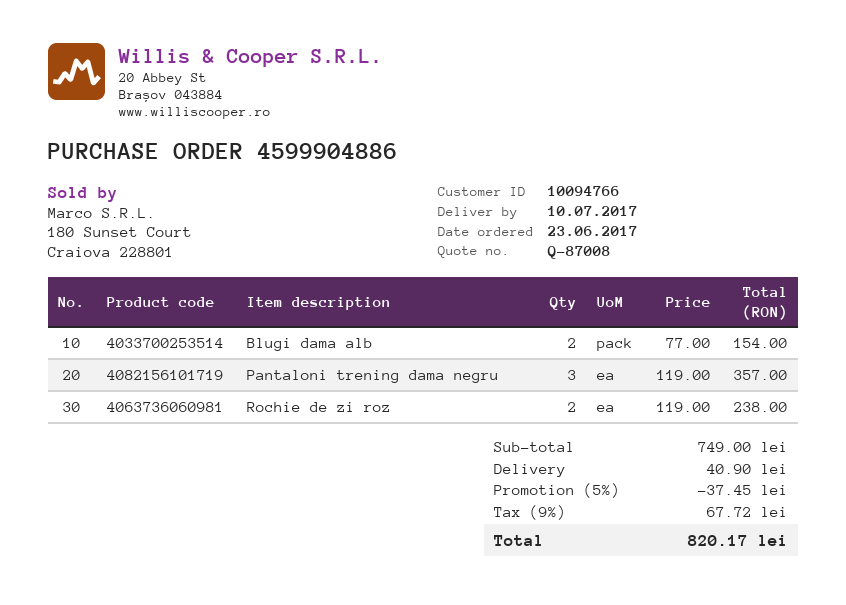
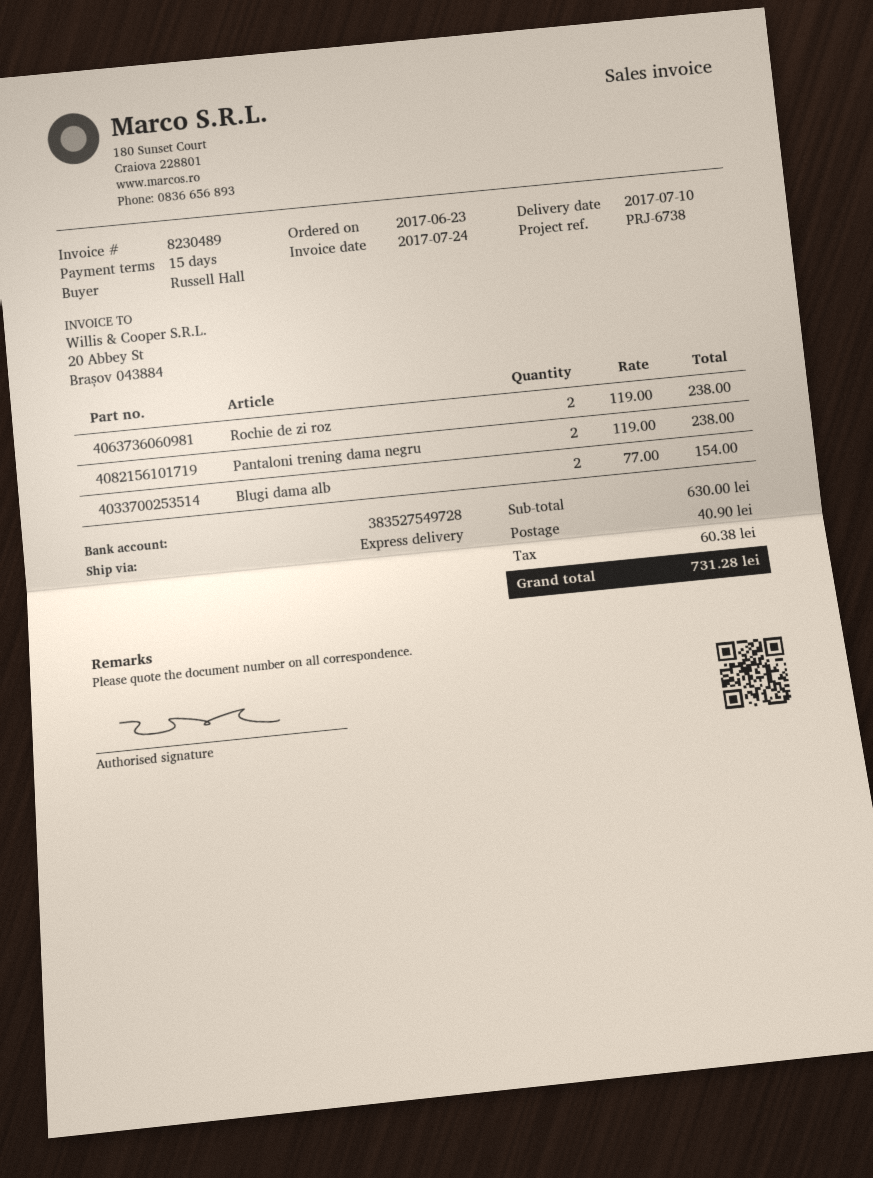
Pantaloni trening dama negru: 3 x 119.00 = 357.00 -> 2 x 119.00 = 238.00
subtotal: 749.00 -> 630.00
discount: 5% = 37.45 -> none
tax: 67.72 -> 60.38
total: 820.17 -> 731.28

